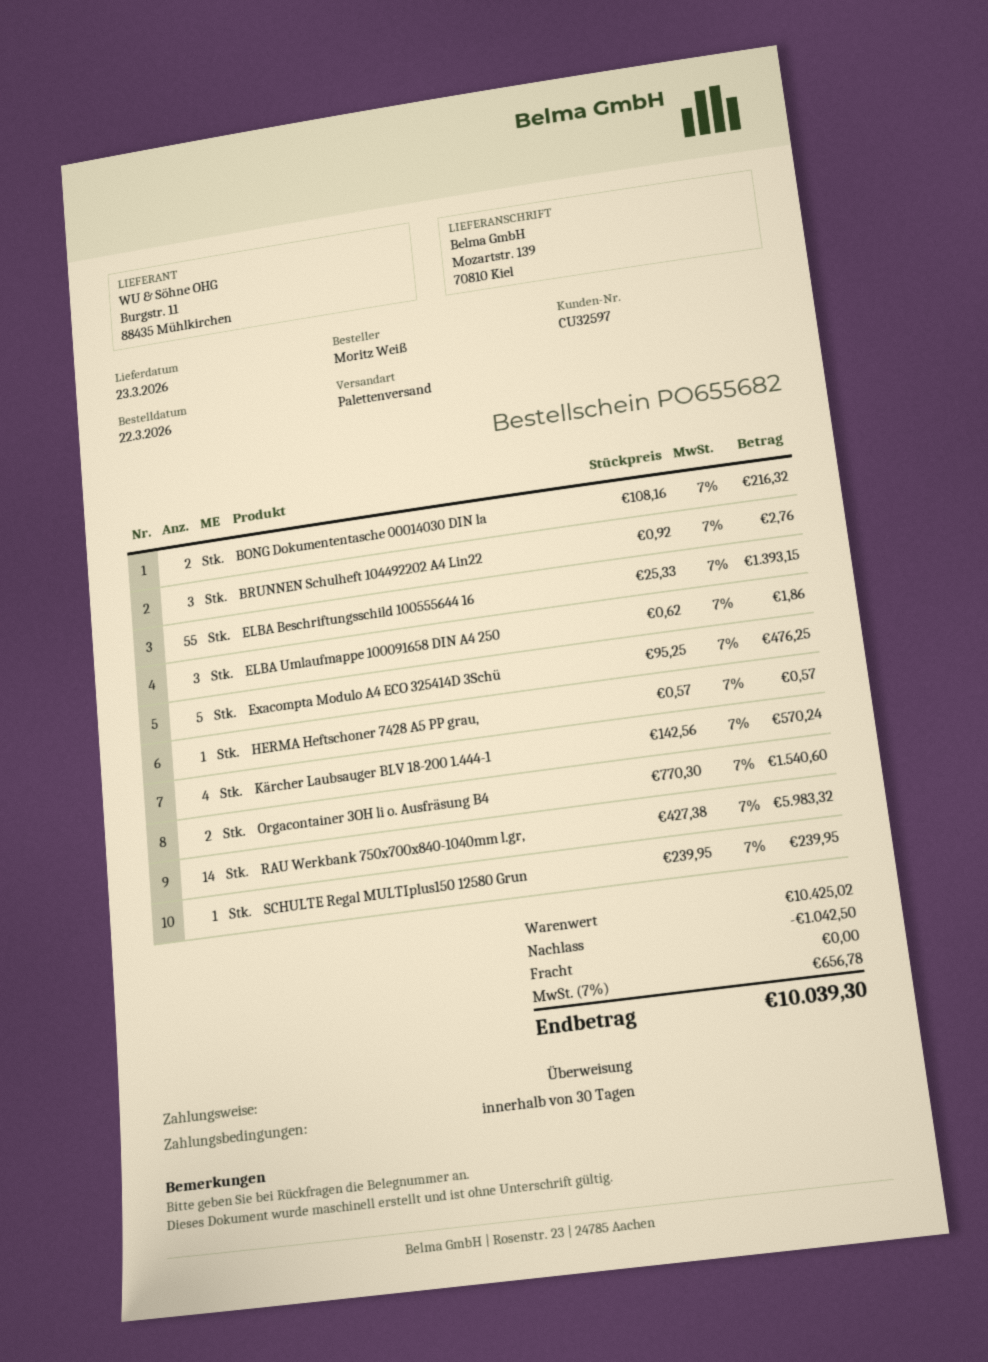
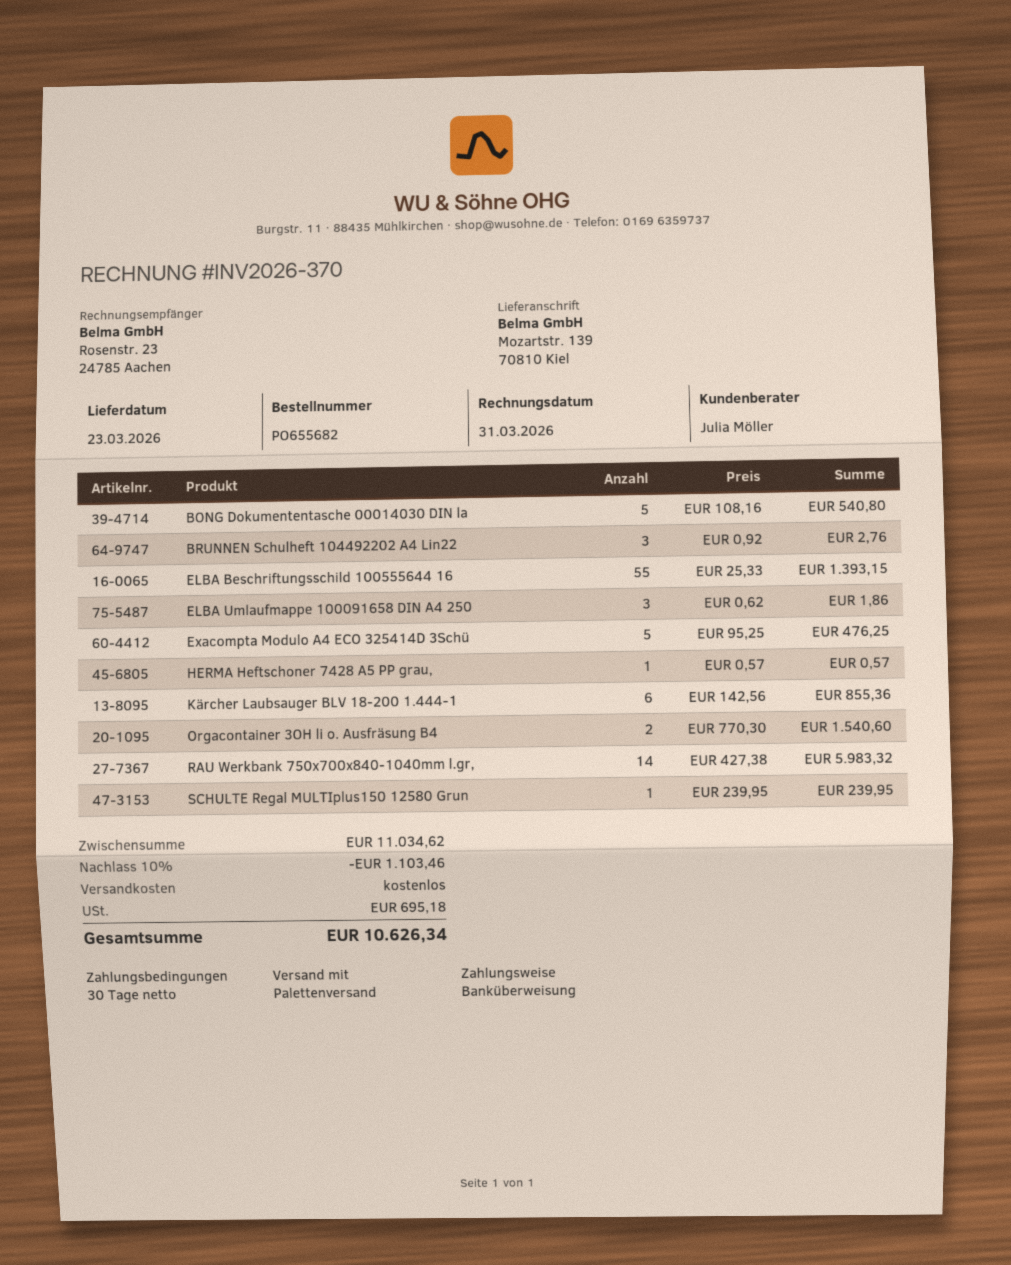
BONG Dokumententasche 00014030 DIN la: 2 x 108.16 = 216.32 -> 5 x 108.16 = 540.80
Kärcher Laubsauger BLV 18-200 1.444-1: 4 x 142.56 = 570.24 -> 6 x 142.56 = 855.36
subtotal: 10425.02 -> 11034.62
discount: 1042.50 -> 1103.46
tax: 656.78 -> 695.18
total: 10039.30 -> 10626.34

